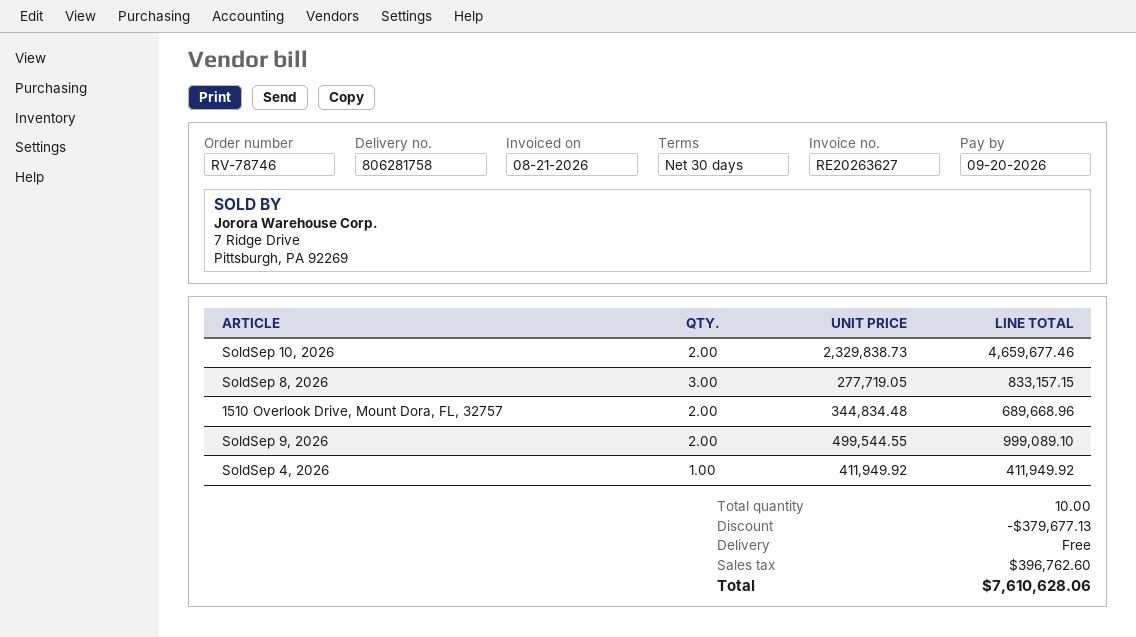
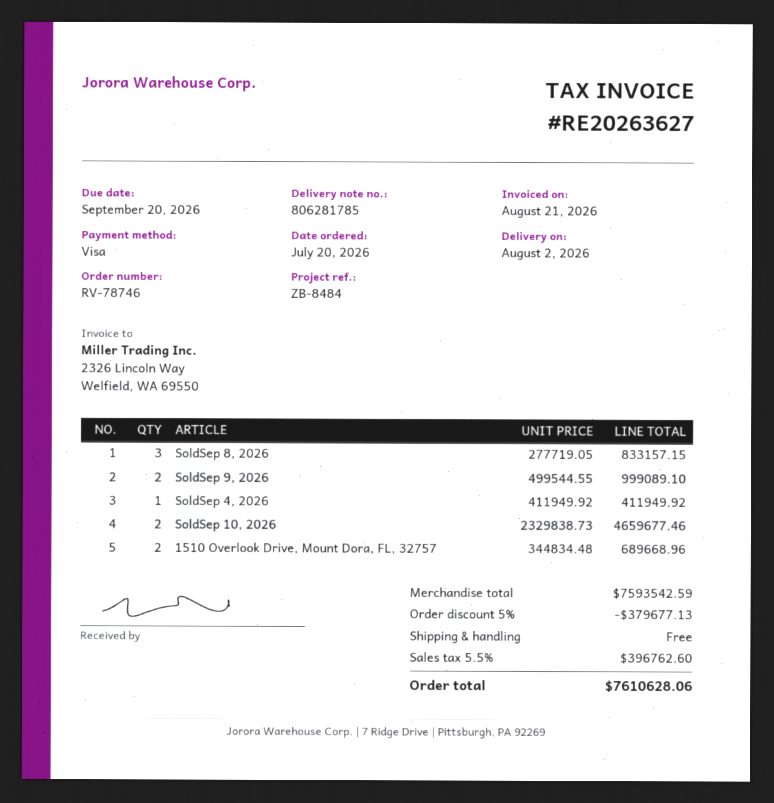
delivery note number: 806281758 -> 806281785

